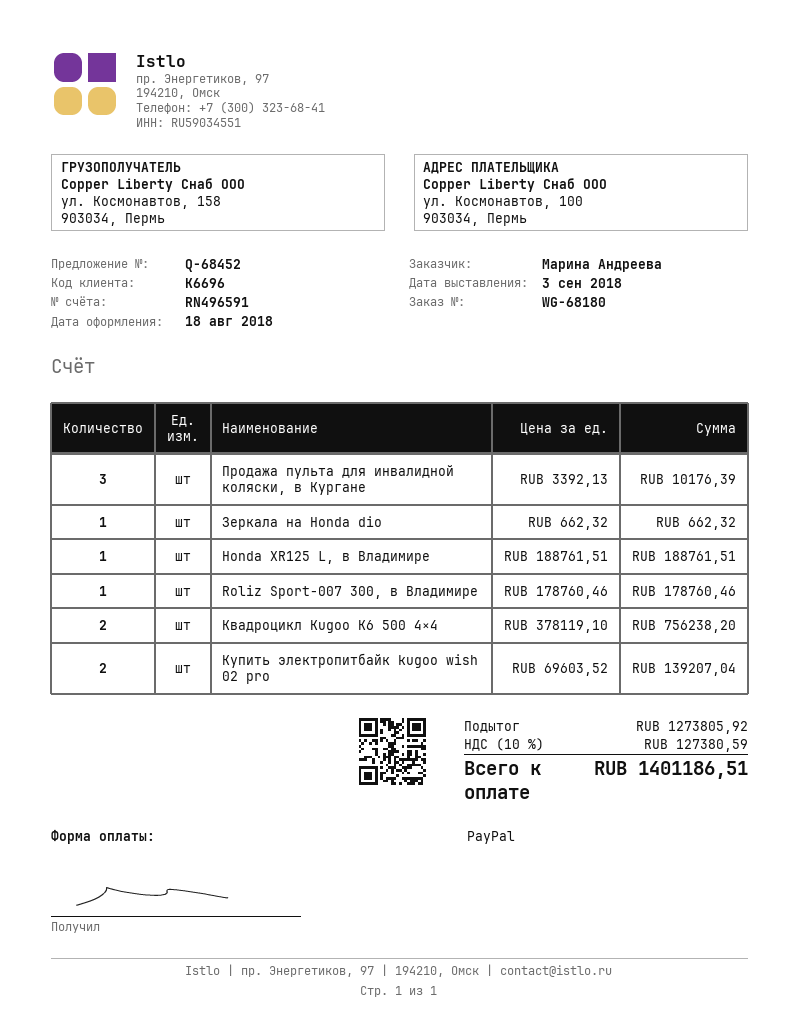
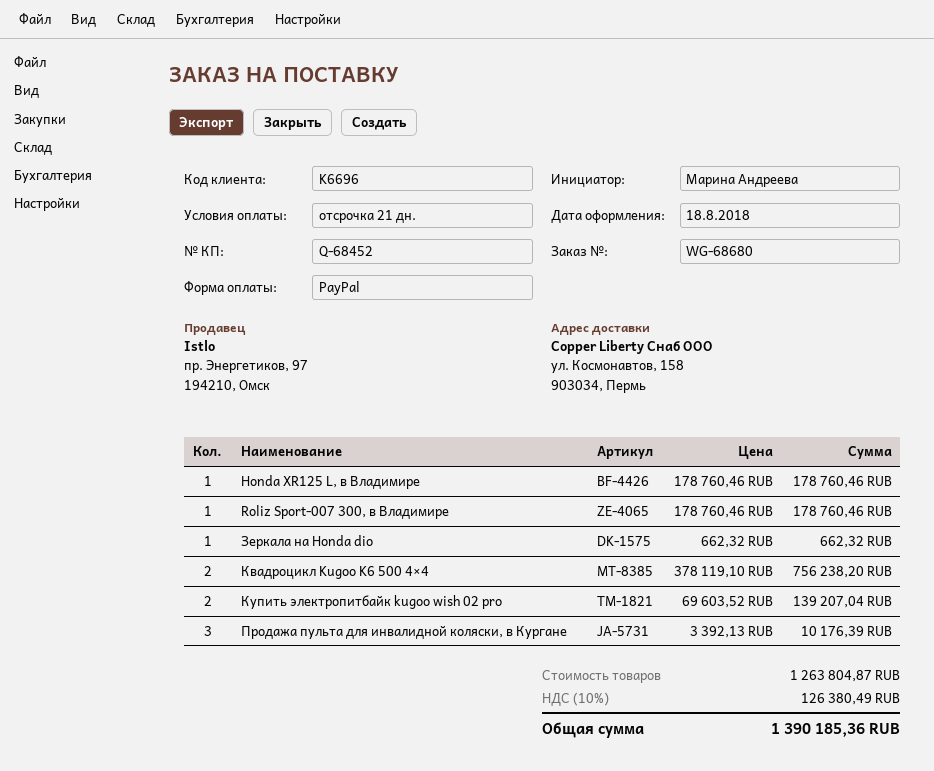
order number: WG-68180 -> WG-68680
Honda XR125 L, в Владимире: 1 x 188761.51 = 188761.51 -> 1 x 178760.46 = 178760.46
subtotal: 1273805.92 -> 1263804.87
tax: 10% = 127380.59 -> 10% = 126380.49
total: 1401186.51 -> 1390185.36

